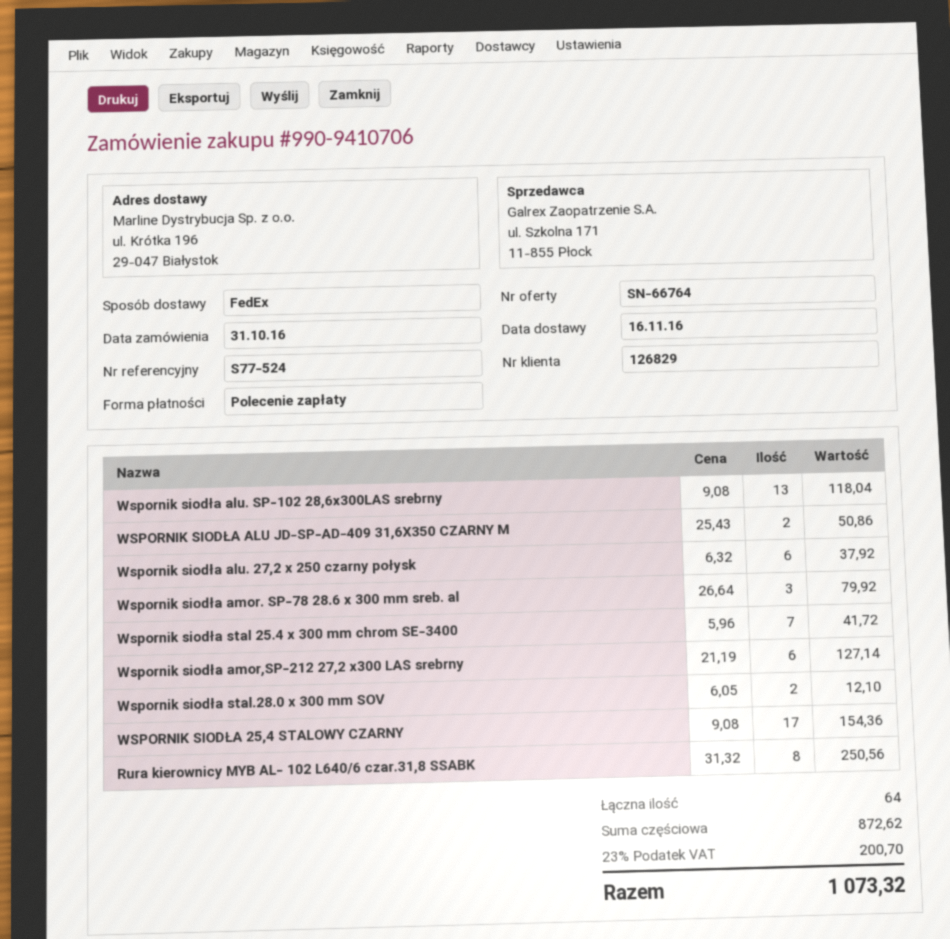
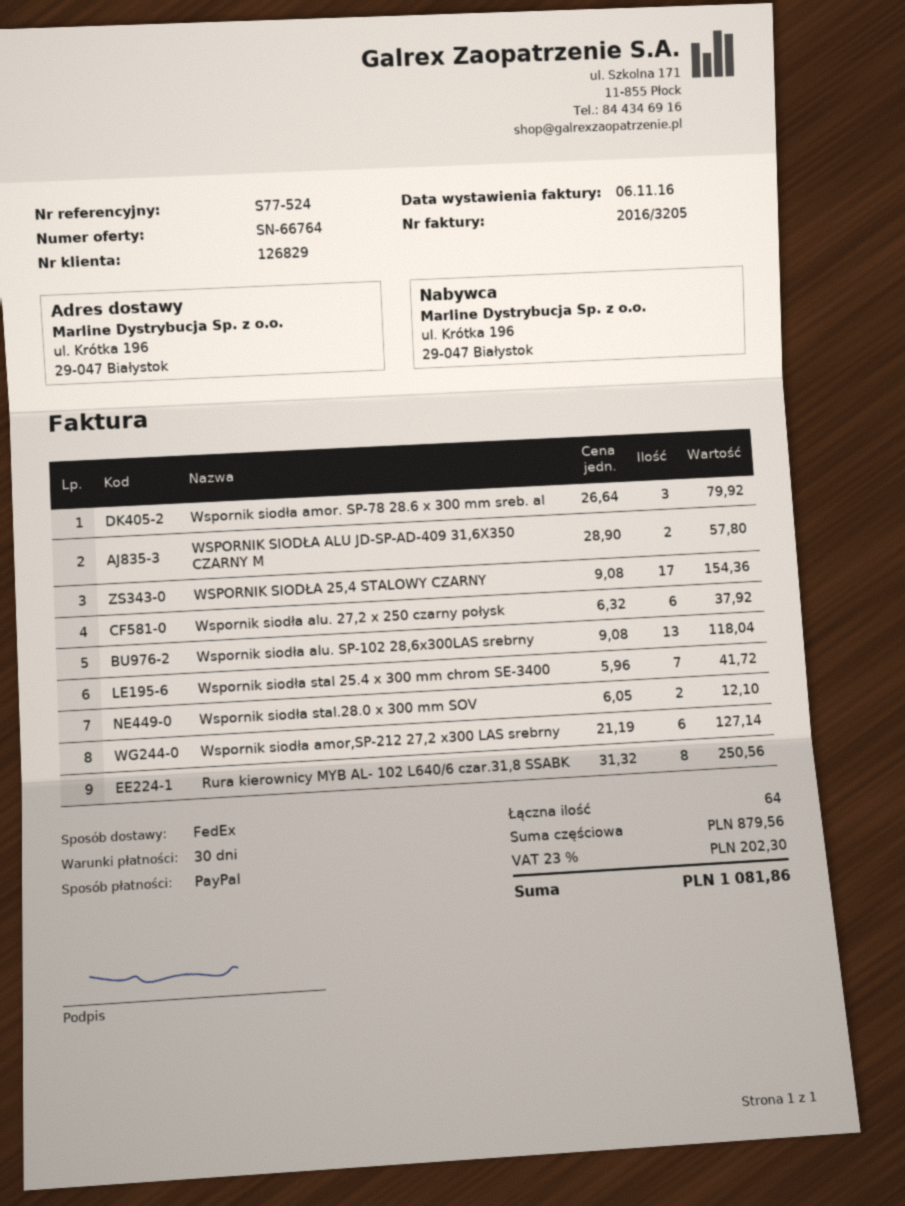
payment method: direct debit -> PayPal
WSPORNIK SIODŁA ALU JD-SP-AD-409 31,6X350 CZARNY M: 2 x 25.43 = 50.86 -> 2 x 28.90 = 57.80
subtotal: 872.62 -> 879.56
tax: 23% = 200.70 -> 23% = 202.30
total: 1073.32 -> 1081.86

